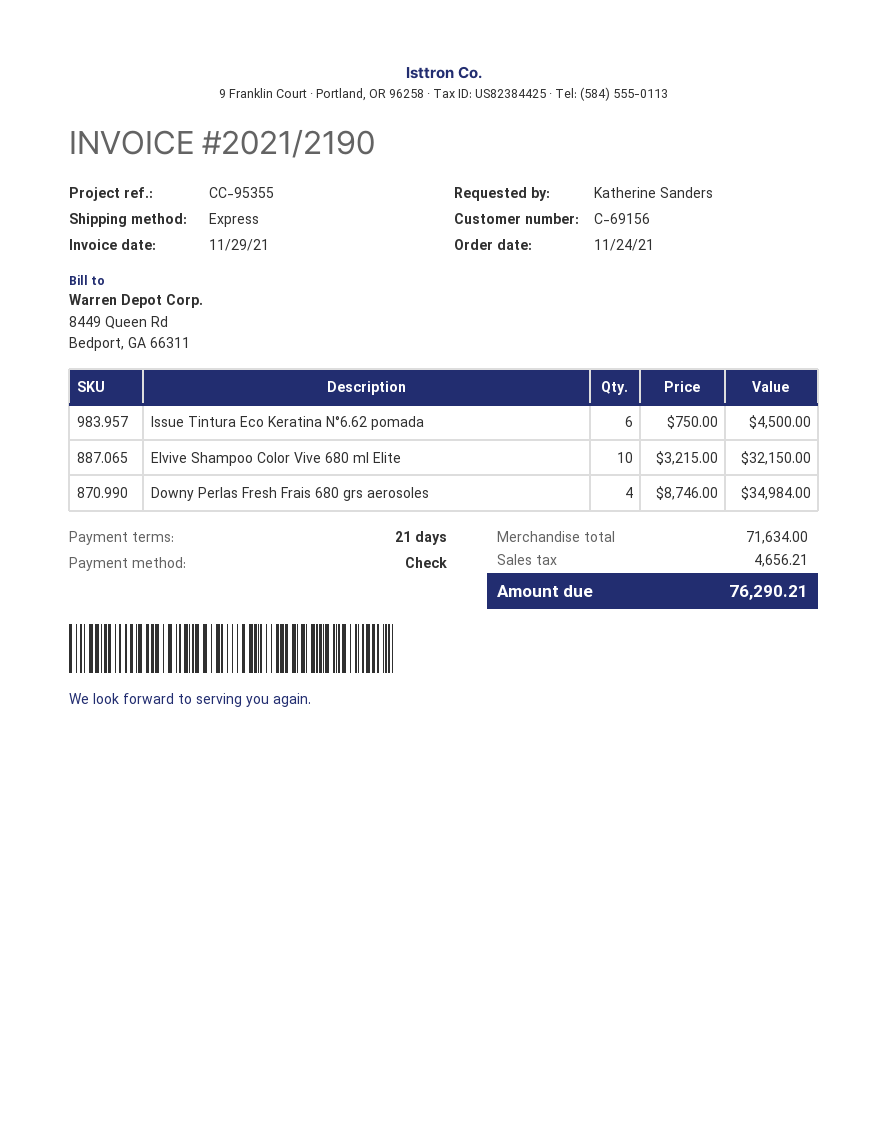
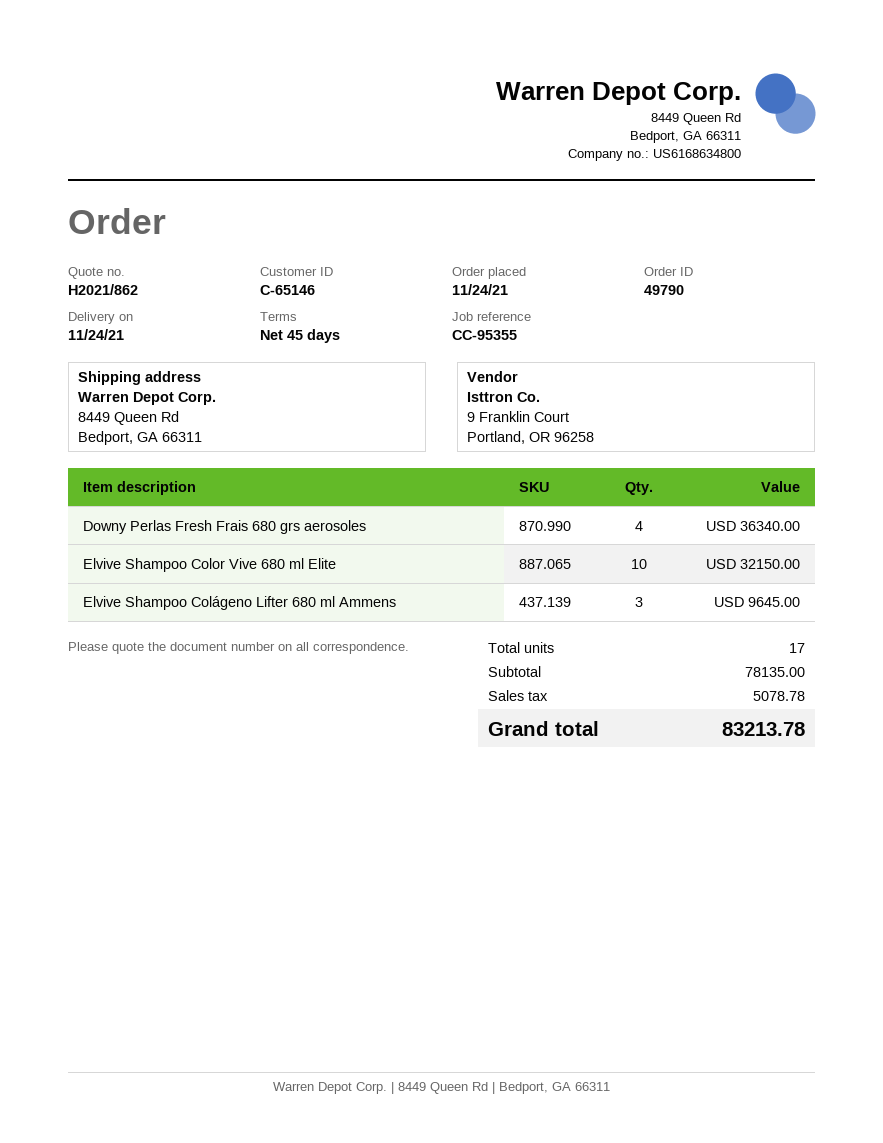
payment terms: 21 days -> 45 days
customer number: C-69156 -> C-65146
Issue Tintura Eco Keratina N°6.62 pomada: 6 for 4500.00 -> none
Downy Perlas Fresh Frais 680 grs aerosoles: 4 for 34984.00 -> 4 for 36340.00
Elvive Shampoo Colágeno Lifter 680 ml Ammens: none -> 3 for 9645.00
subtotal: 71634.00 -> 78135.00
tax: 4656.21 -> 5078.78
total: 76290.21 -> 83213.78

